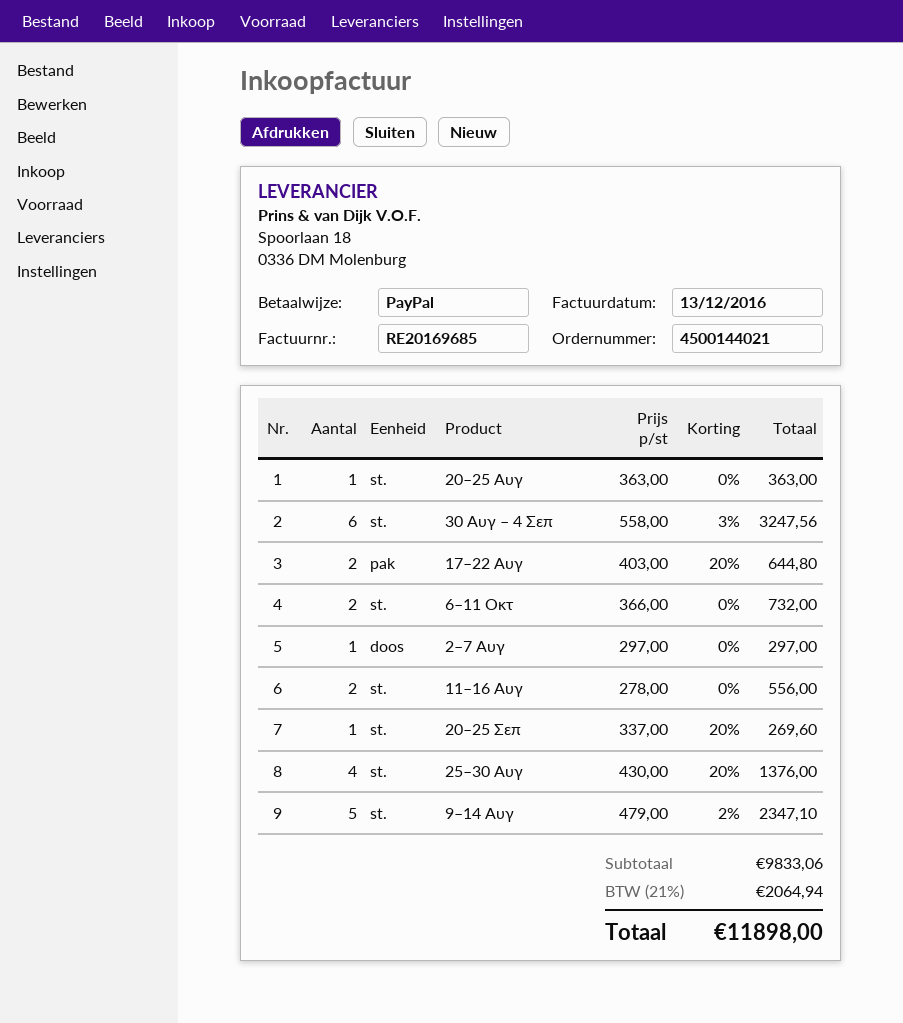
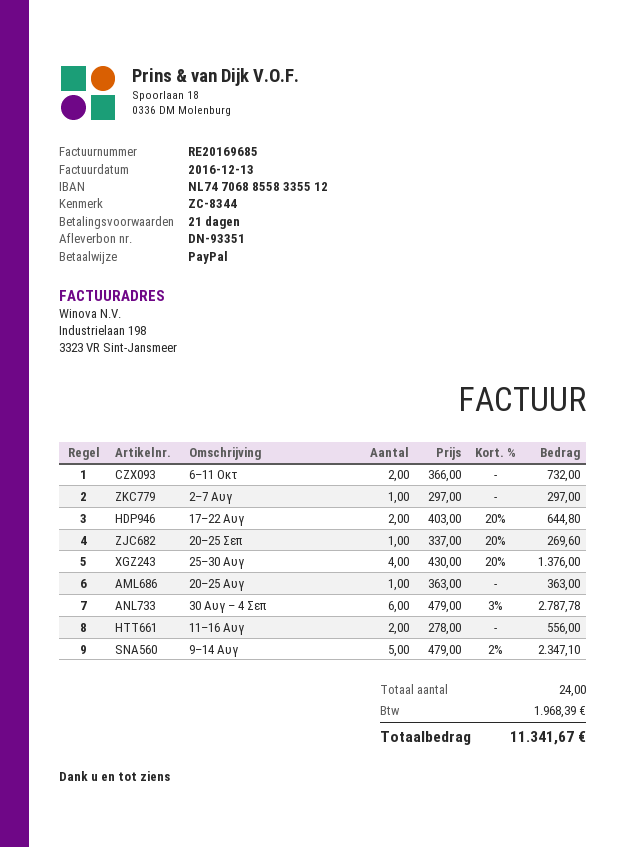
30 Αυγ – 4 Σεπ: 6 x 558.00 - 3% = 3247.56 -> 6 x 479.00 - 3% = 2787.78
tax: 2064.94 -> 1968.39
total: 11898.00 -> 11341.67

